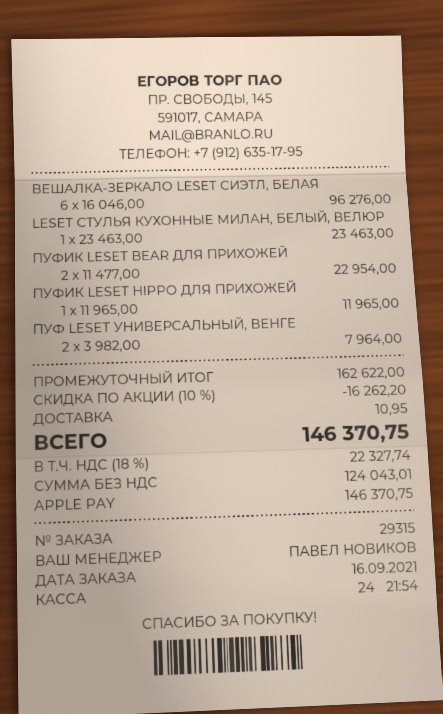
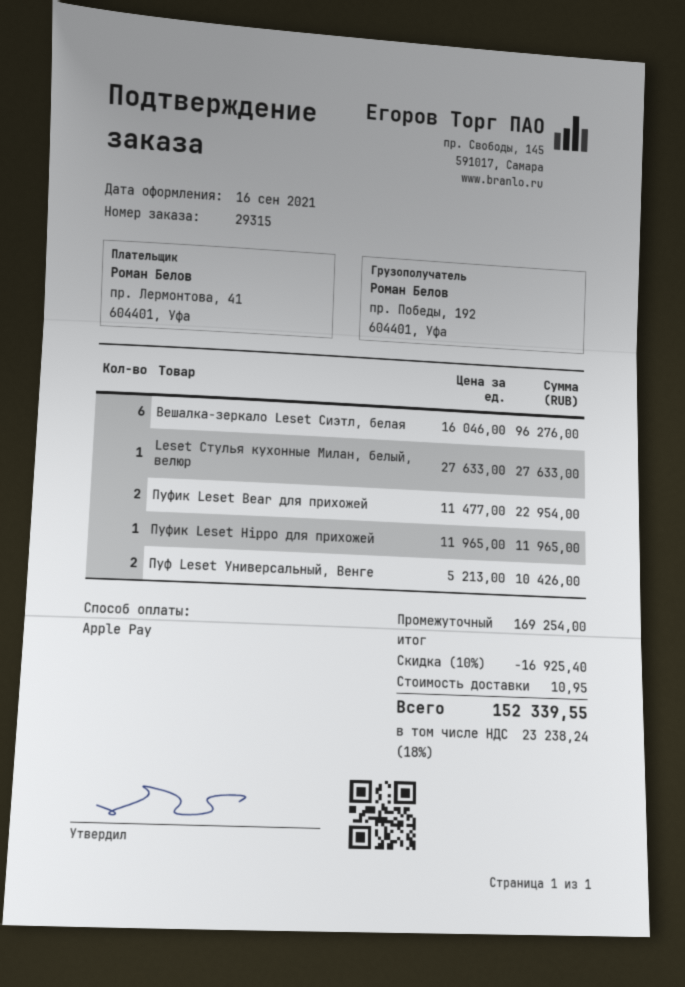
LESET СТУЛЬЯ КУХОННЫЕ МИЛАН, БЕЛЫЙ, ВЕЛЮР: 1 x 23463.00 = 23463.00 -> 1 x 27633.00 = 27633.00
ПУФ LESET УНИВЕРСАЛЬНЫЙ, ВЕНГЕ: 2 x 3982.00 = 7964.00 -> 2 x 5213.00 = 10426.00
subtotal: 162622.00 -> 169254.00
discount: 10% = 16262.20 -> 10% = 16925.40
tax: 18% = 22327.74 -> 18% = 23238.24
total: 146370.75 -> 152339.55

